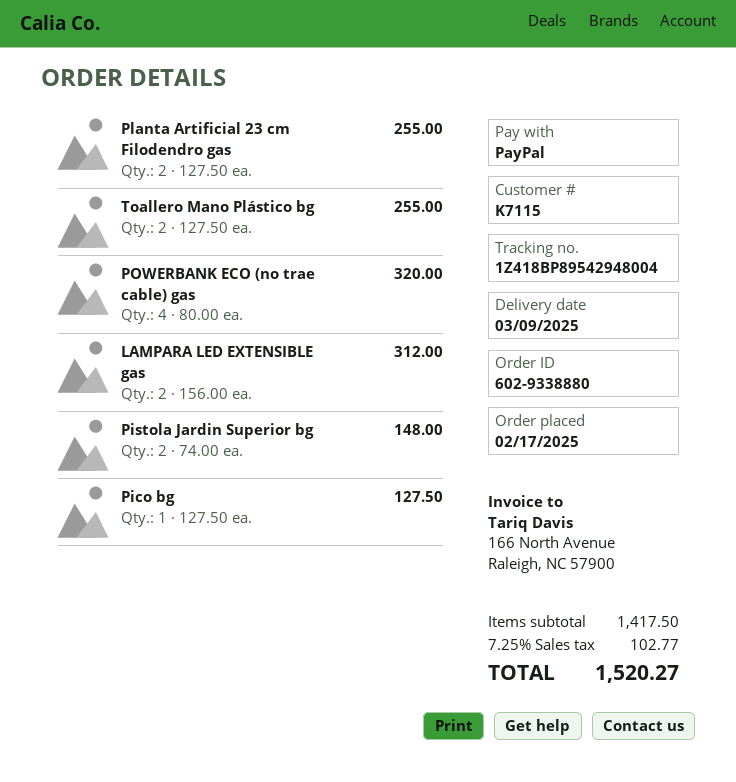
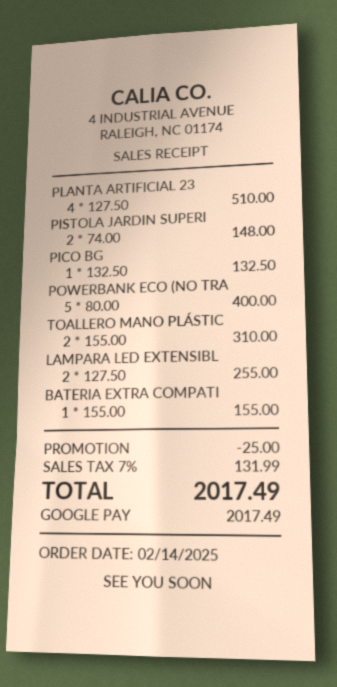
order date: 2025-02-17 -> 2025-02-14
payment method: PayPal -> Google Pay
Planta Artificial 23 cm Filodendro gas: 2 x 127.50 = 255.00 -> 4 x 127.50 = 510.00
Toallero Mano Plástico bg: 2 x 127.50 = 255.00 -> 2 x 155.00 = 310.00
POWERBANK ECO (no trae cable) gas: 4 x 80.00 = 320.00 -> 5 x 80.00 = 400.00
LAMPARA LED EXTENSIBLE gas: 2 x 156.00 = 312.00 -> 2 x 127.50 = 255.00
Pico bg: 1 x 127.50 = 127.50 -> 1 x 132.50 = 132.50
BATERIA EXTRA COMPATI: none -> 1 x 155.00 = 155.00
discount: none -> 25.00
tax: 7.25% = 102.77 -> 7% = 131.99
total: 1520.27 -> 2017.49

